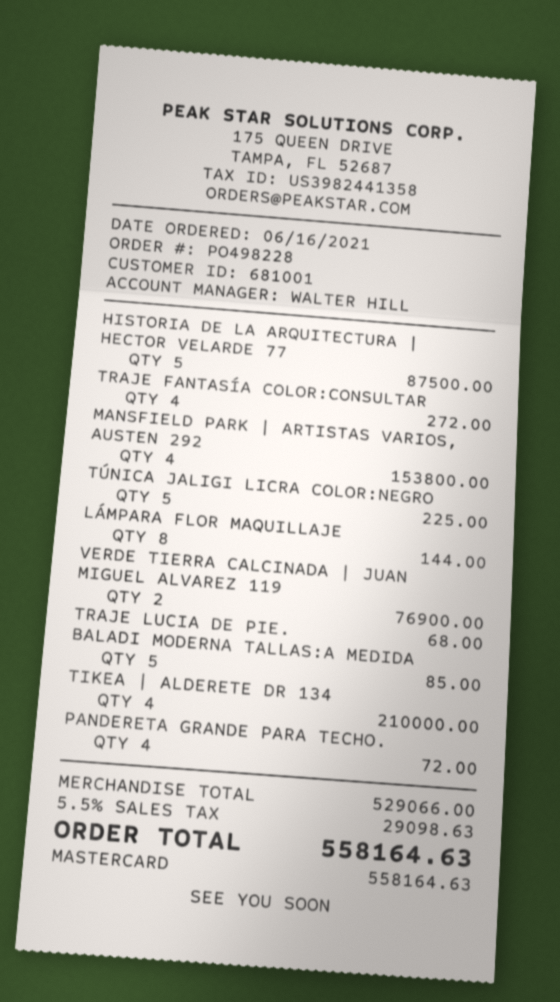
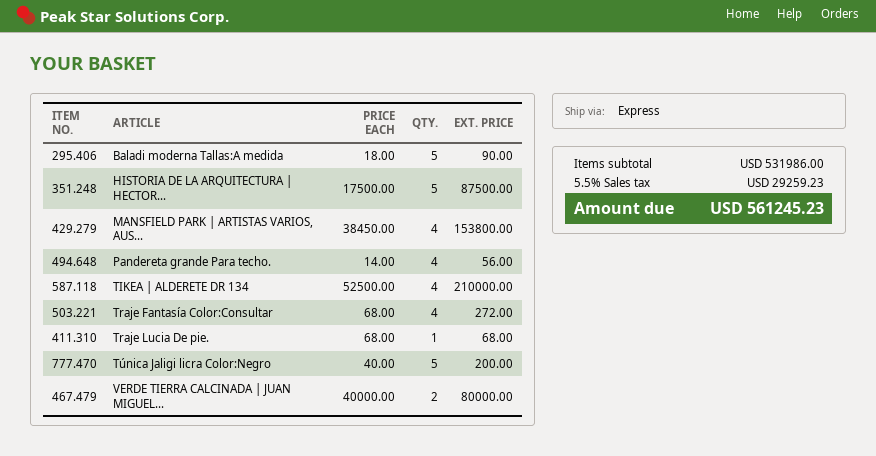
TÚNICA JALIGI LICRA COLOR:NEGRO: 5 for 225.00 -> 5 for 200.00
LÁMPARA FLOR MAQUILLAJE: 8 for 144.00 -> none
VERDE TIERRA CALCINADA | JUAN MIGUEL ALVAREZ 119: 2 for 76900.00 -> 2 for 80000.00
BALADI MODERNA TALLAS:A MEDIDA: 5 for 85.00 -> 5 for 90.00
PANDERETA GRANDE PARA TECHO.: 4 for 72.00 -> 4 for 56.00
subtotal: 529066.00 -> 531986.00
tax: 5.5% = 29098.63 -> 5.5% = 29259.23
total: 558164.63 -> 561245.23

